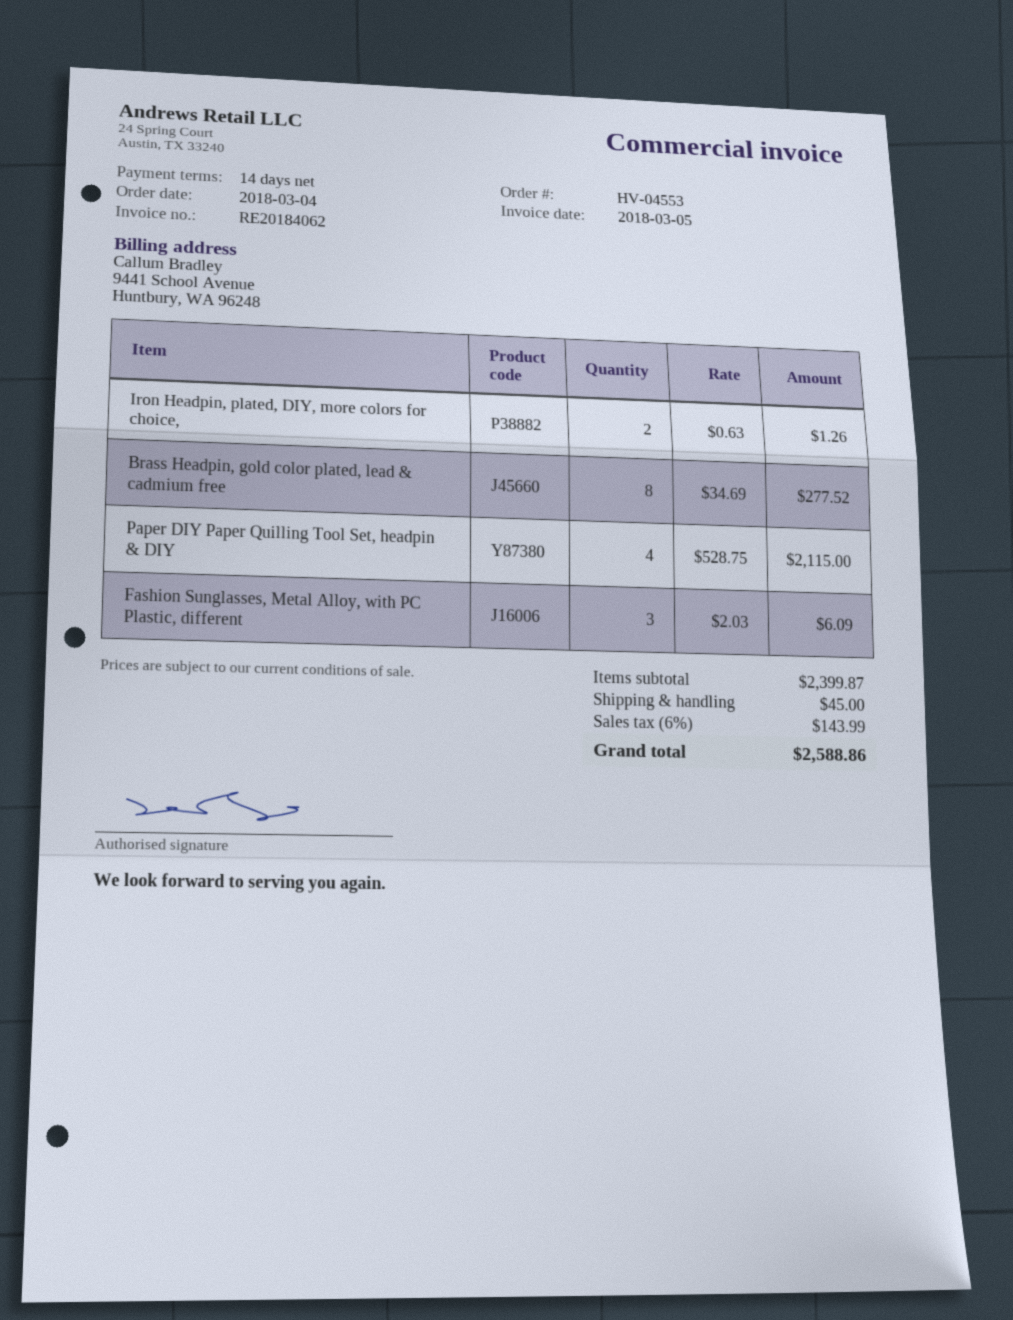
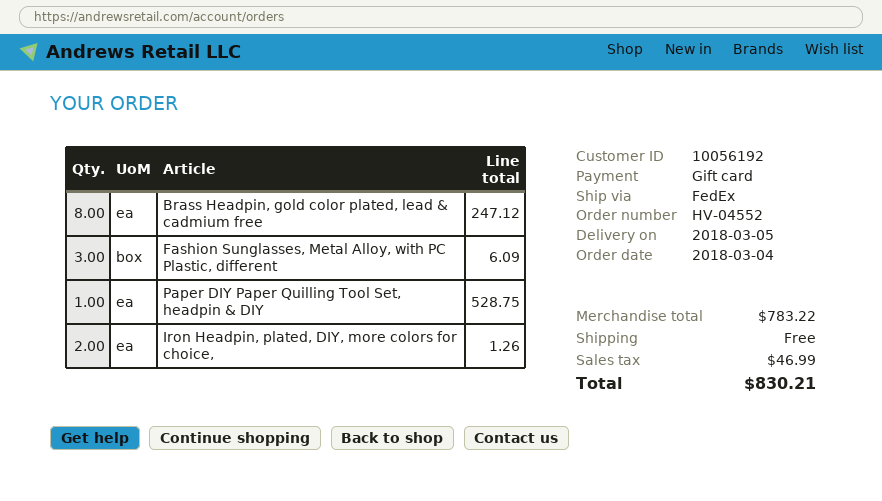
order number: HV-04553 -> HV-04552
Brass Headpin, gold color plated, lead & cadmium free: 8 for 277.52 -> 8 for 247.12
Paper DIY Paper Quilling Tool Set, headpin & DIY: 4 for 2115.00 -> 1 for 528.75
subtotal: 2399.87 -> 783.22
shipping: 45.00 -> 0.00
tax: 143.99 -> 46.99
total: 2588.86 -> 830.21

